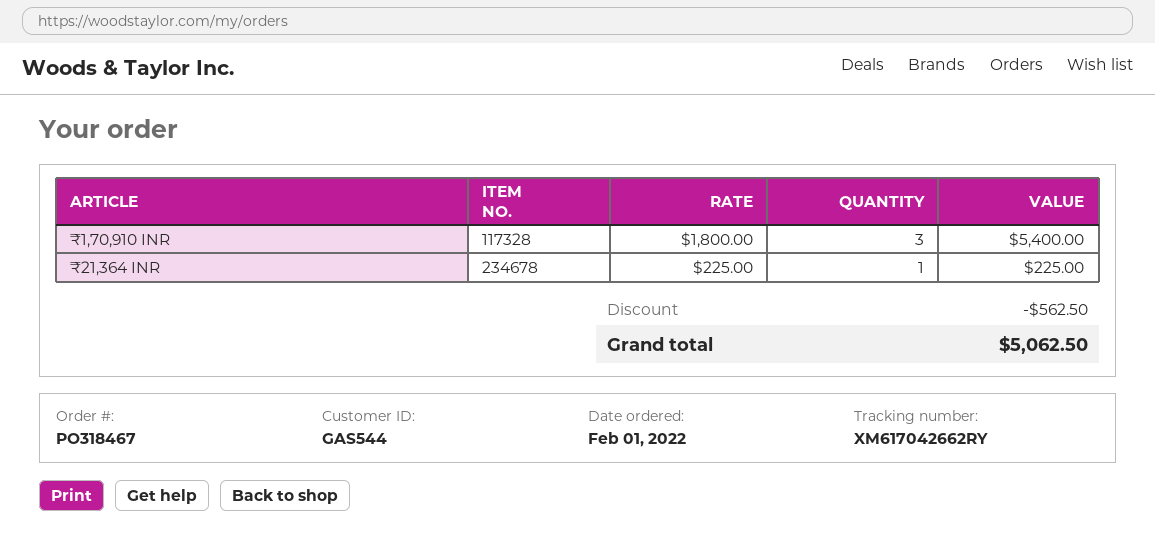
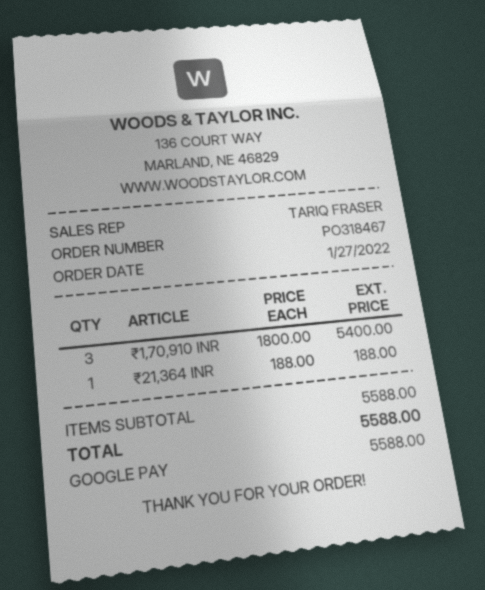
order date: 2022-02-01 -> 2022-01-27
₹21,364 INR: 1 x 225.00 = 225.00 -> 1 x 188.00 = 188.00
discount: 562.50 -> none
total: 5062.50 -> 5588.00

